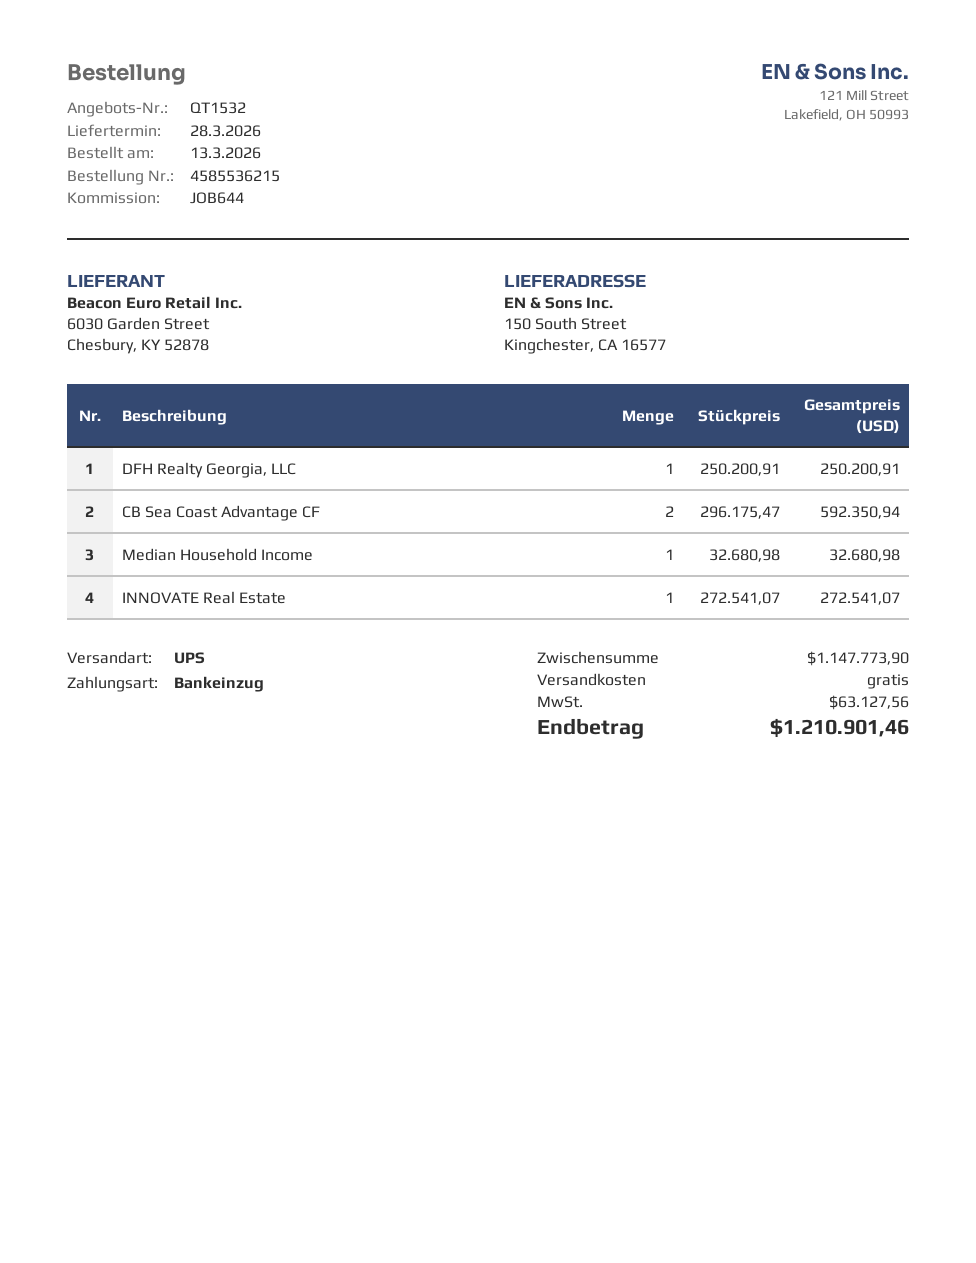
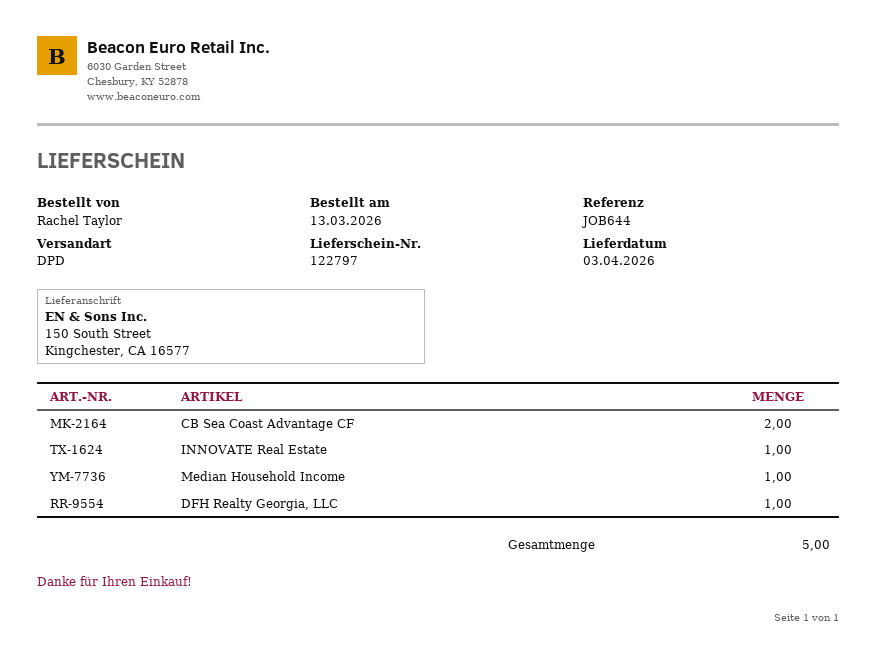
delivery date: 2026-03-28 -> 2026-04-03
shipping method: UPS -> DPD

